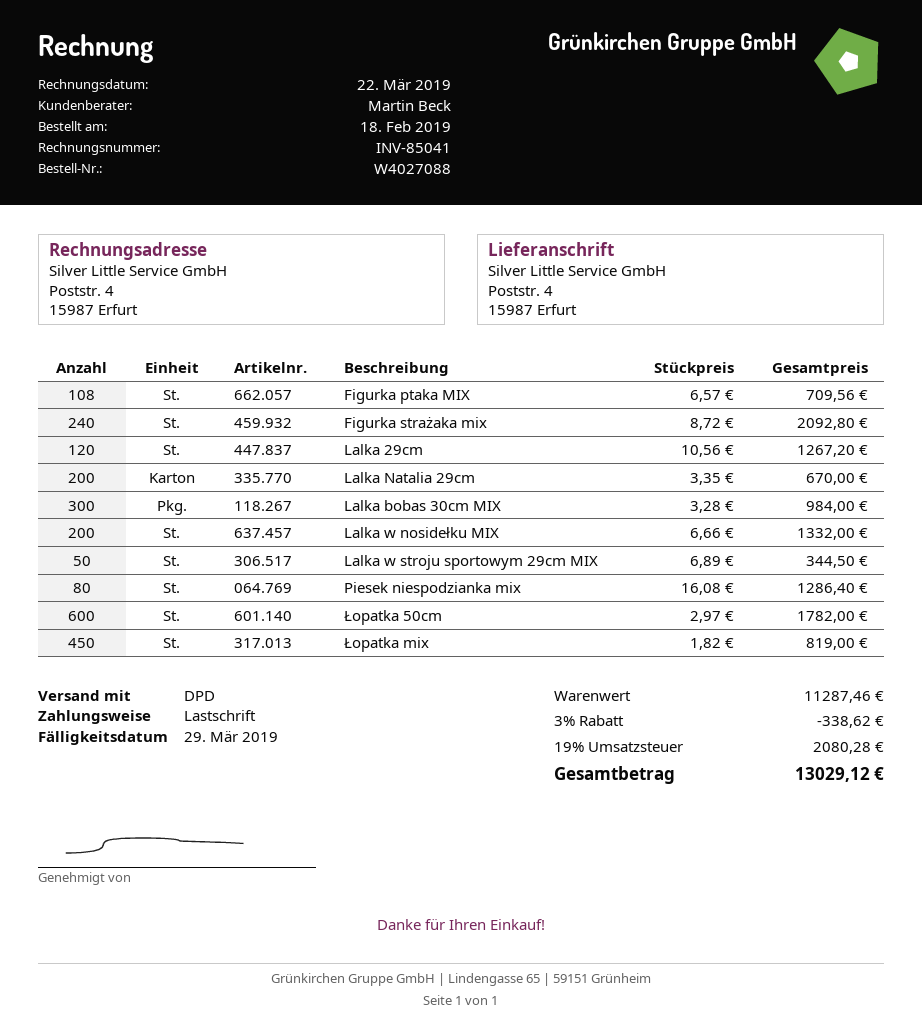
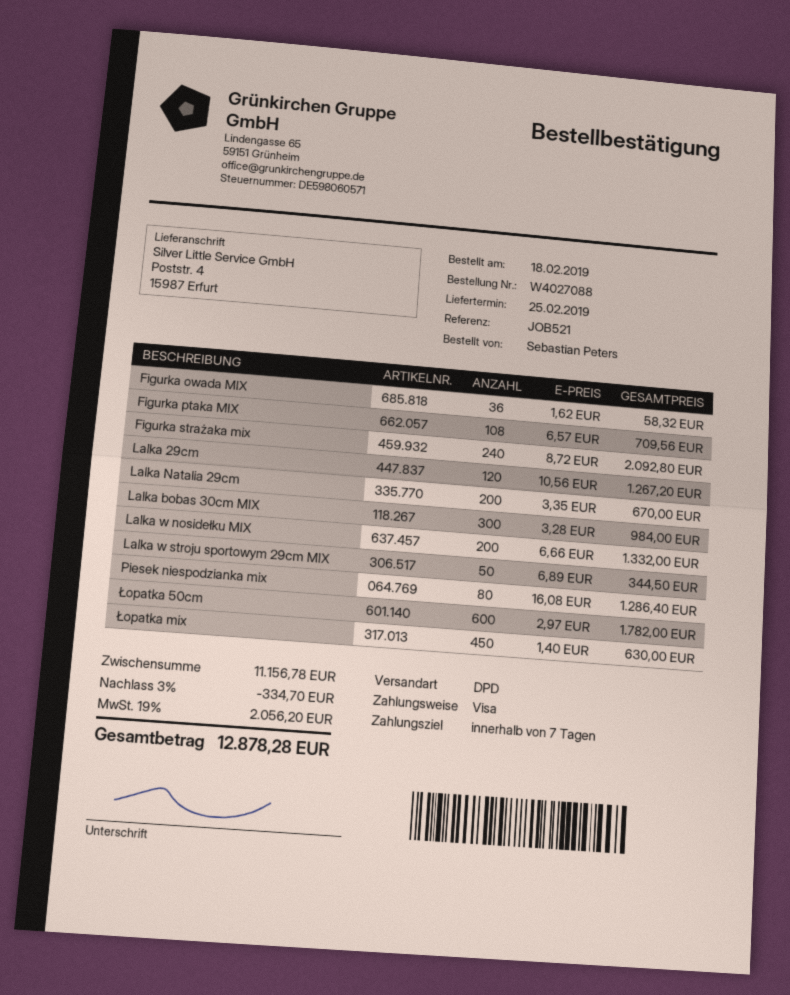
payment method: direct debit -> Visa
Łopatka mix: 450 x 1.82 = 819.00 -> 450 x 1.40 = 630.00
Figurka owada MIX: none -> 36 x 1.62 = 58.32
subtotal: 11287.46 -> 11156.78
discount: 3% = 338.62 -> 3% = 334.70
tax: 19% = 2080.28 -> 19% = 2056.20
total: 13029.12 -> 12878.28

